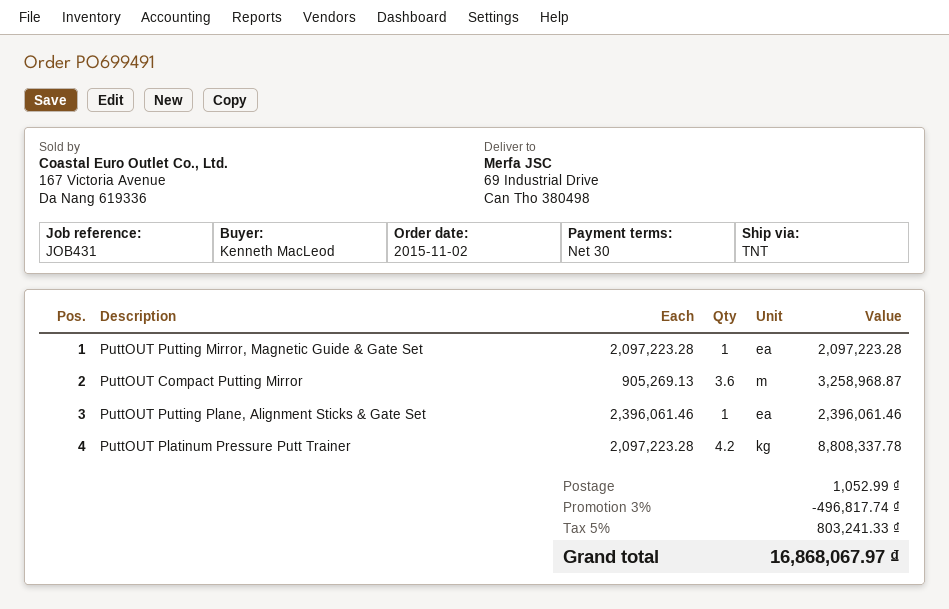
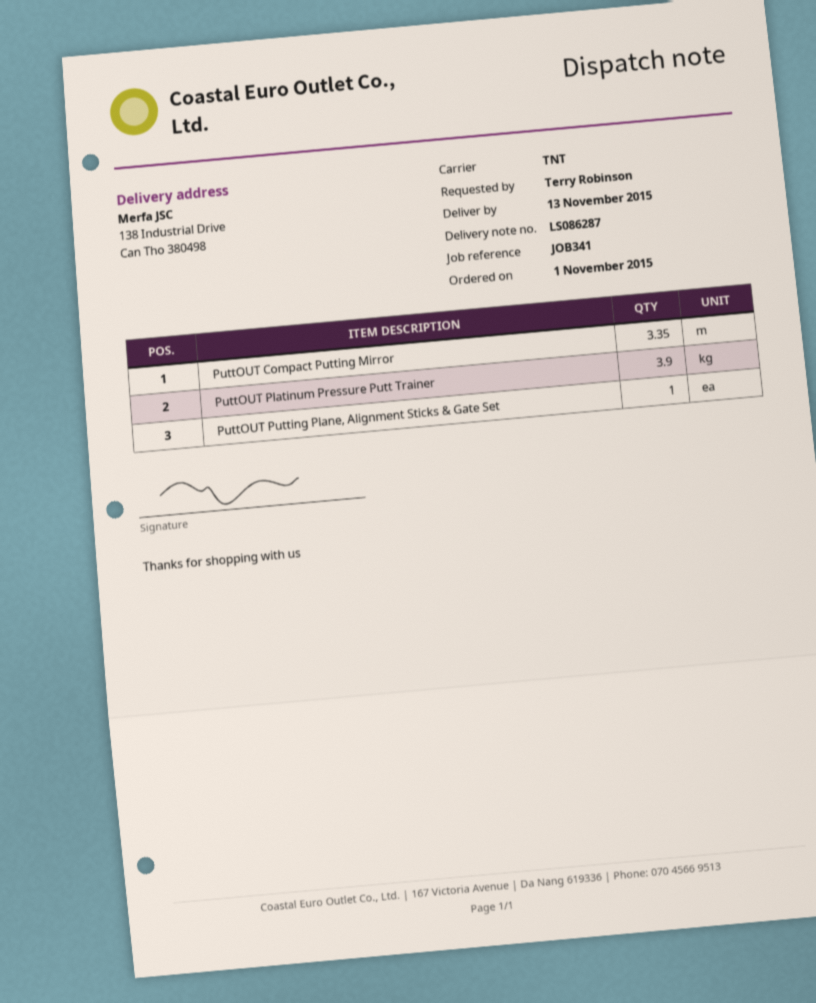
order date: 2015-11-02 -> 2015-11-01
reference: JOB431 -> JOB341
ordered by: Kenneth MacLeod -> Terry Robinson
ship to: 69 Industrial Drive, Can Tho 380498 -> 138 Industrial Drive, Can Tho 380498
PuttOUT Putting Mirror, Magnetic Guide & Gate Set: 1 -> none
PuttOUT Compact Putting Mirror: 3.6 -> 3.35
PuttOUT Platinum Pressure Putt Trainer: 4.2 -> 3.9

